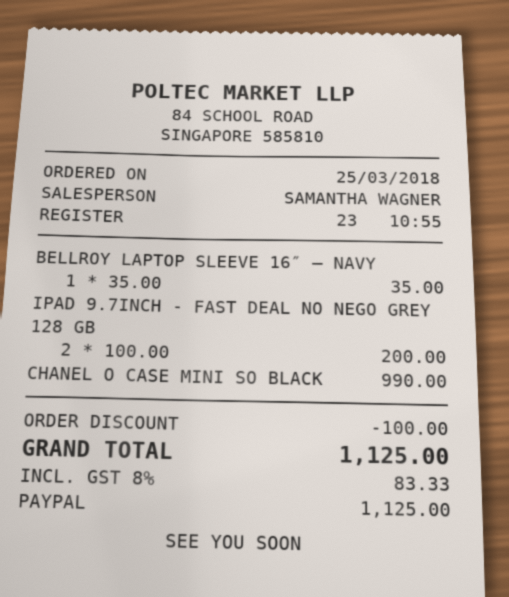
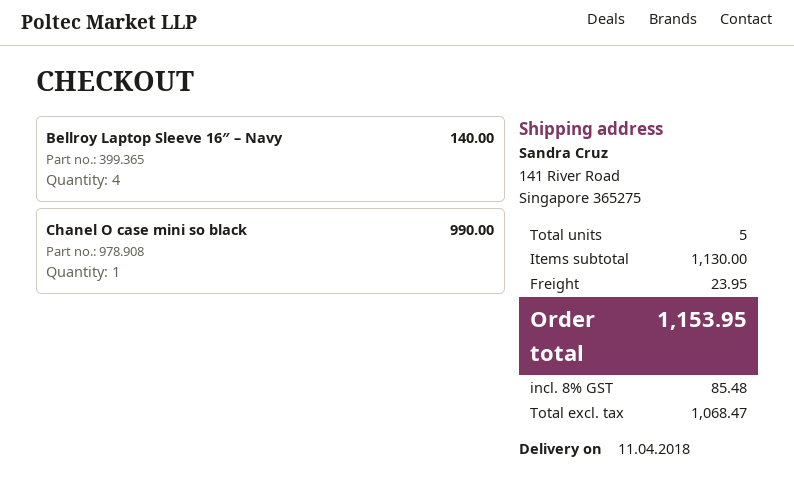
BELLROY LAPTOP SLEEVE 16″ – NAVY: 1 for 35.00 -> 4 for 140.00
IPAD 9.7INCH - FAST DEAL NO NEGO GREY 128 GB: 2 for 200.00 -> none
discount: 100.00 -> none
shipping: none -> 23.95
tax: 8% = 83.33 -> 8% = 85.48
total: 1125.00 -> 1153.95

